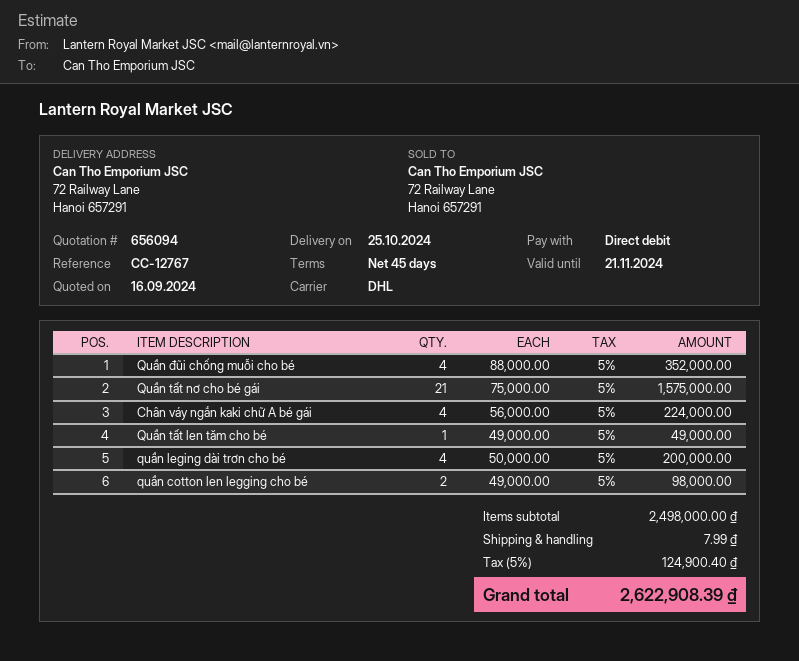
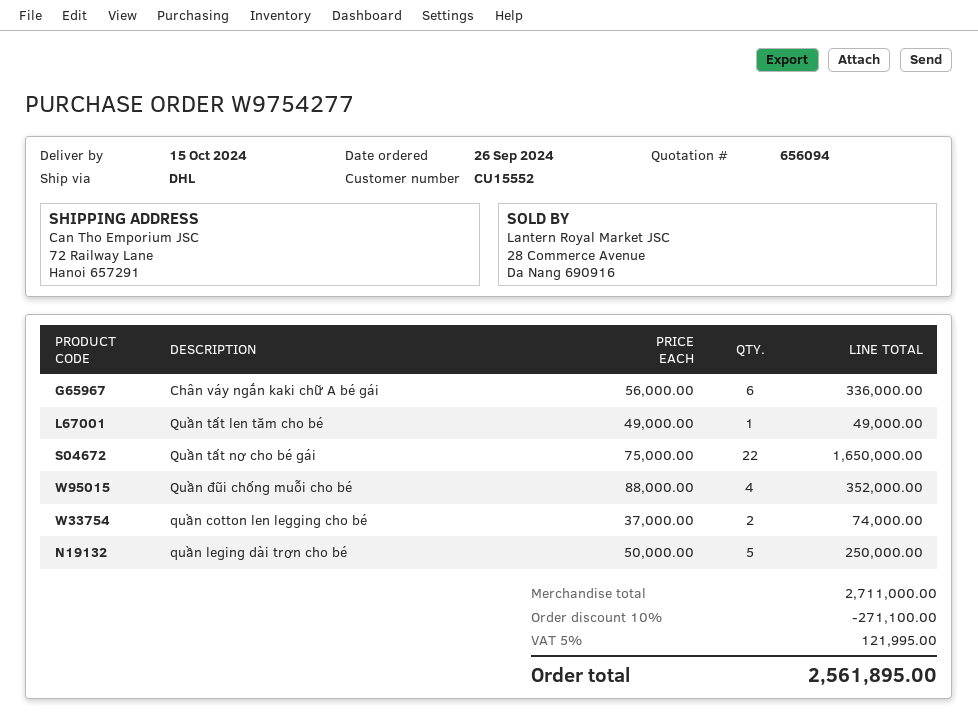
delivery date: 2024-10-25 -> 2024-10-15
Quần tất nơ cho bé gái: 21 x 75000.00 = 1575000.00 -> 22 x 75000.00 = 1650000.00
Chân váy ngắn kaki chữ A bé gái: 4 x 56000.00 = 224000.00 -> 6 x 56000.00 = 336000.00
quần leging dài trơn cho bé: 4 x 50000.00 = 200000.00 -> 5 x 50000.00 = 250000.00
quần cotton len legging cho bé: 2 x 49000.00 = 98000.00 -> 2 x 37000.00 = 74000.00
subtotal: 2498000.00 -> 2711000.00
discount: none -> 10% = 271100.00
shipping: 7.99 -> none
tax: 5% = 124900.40 -> 5% = 121995.00
total: 2622908.39 -> 2561895.00

